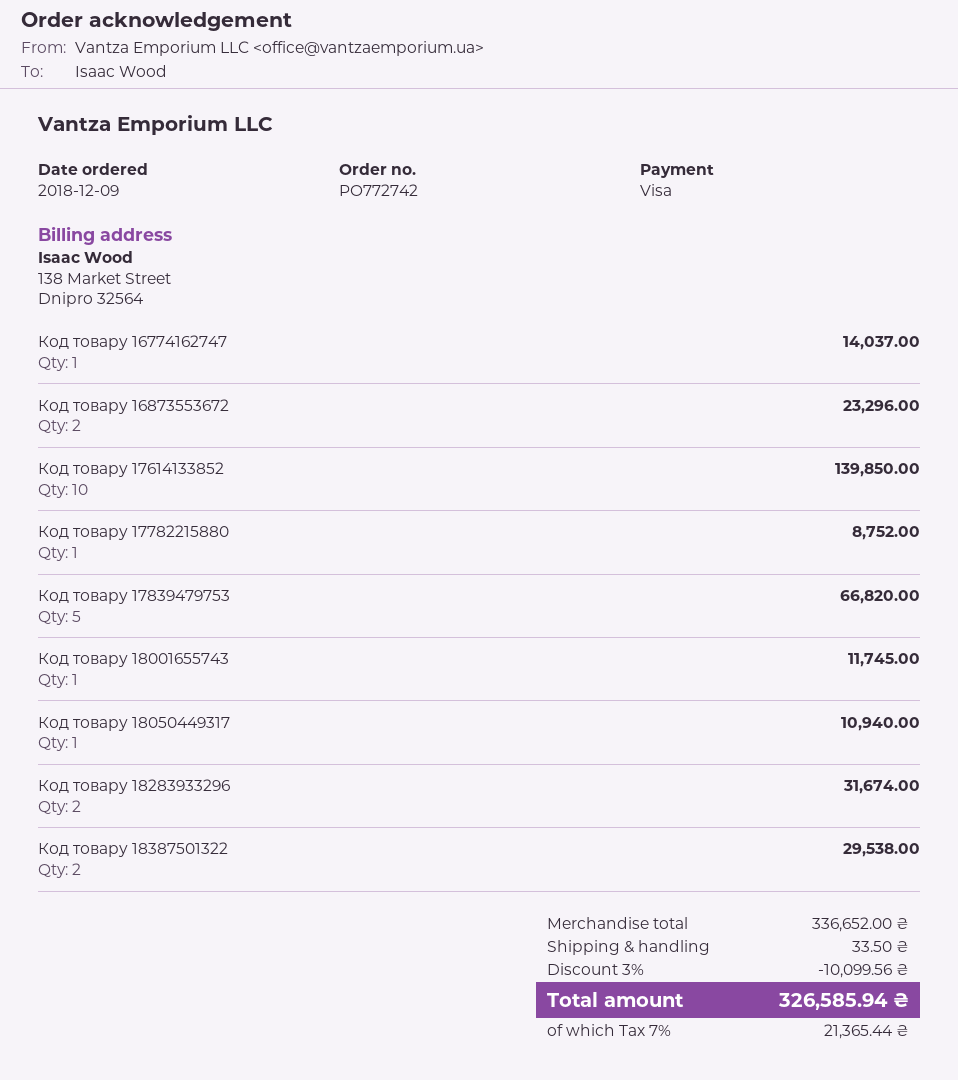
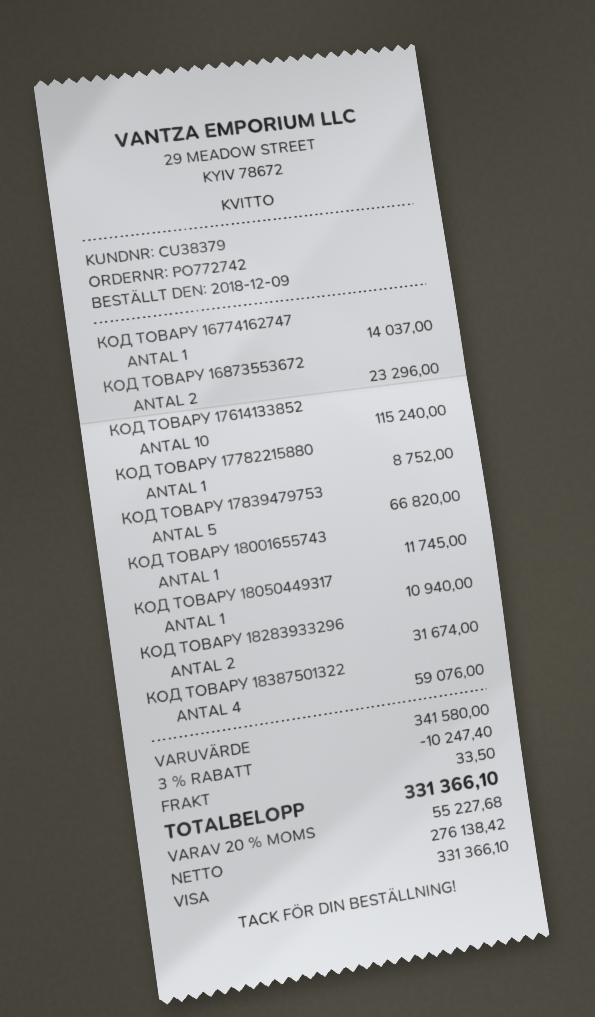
Код товару 17614133852: 10 for 139850.00 -> 10 for 115240.00
Код товару 18387501322: 2 for 29538.00 -> 4 for 59076.00
subtotal: 336652.00 -> 341580.00
discount: 3% = 10099.56 -> 3% = 10247.40
tax: 7% = 21365.44 -> 20% = 55227.68
total: 326585.94 -> 331366.10

